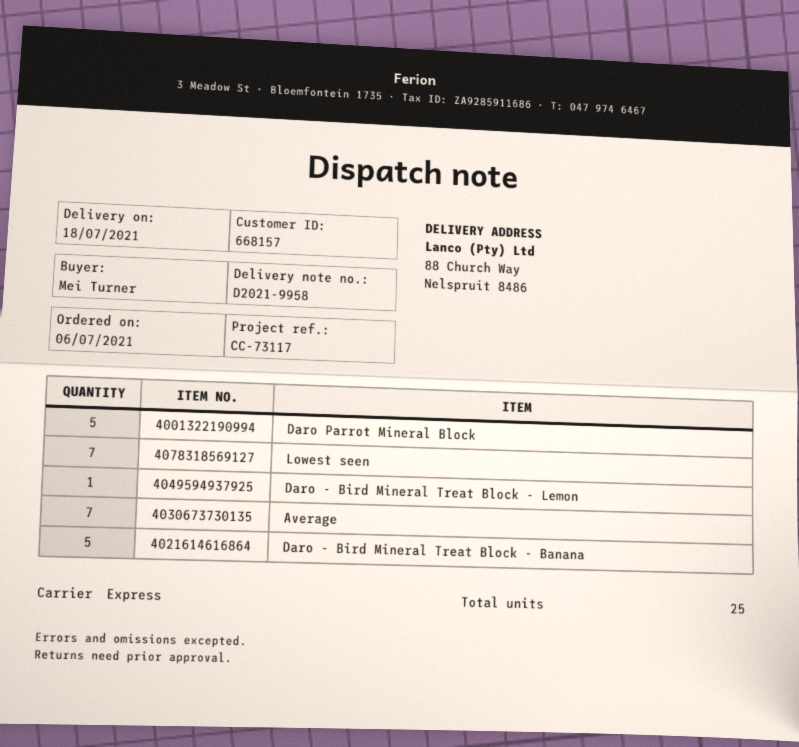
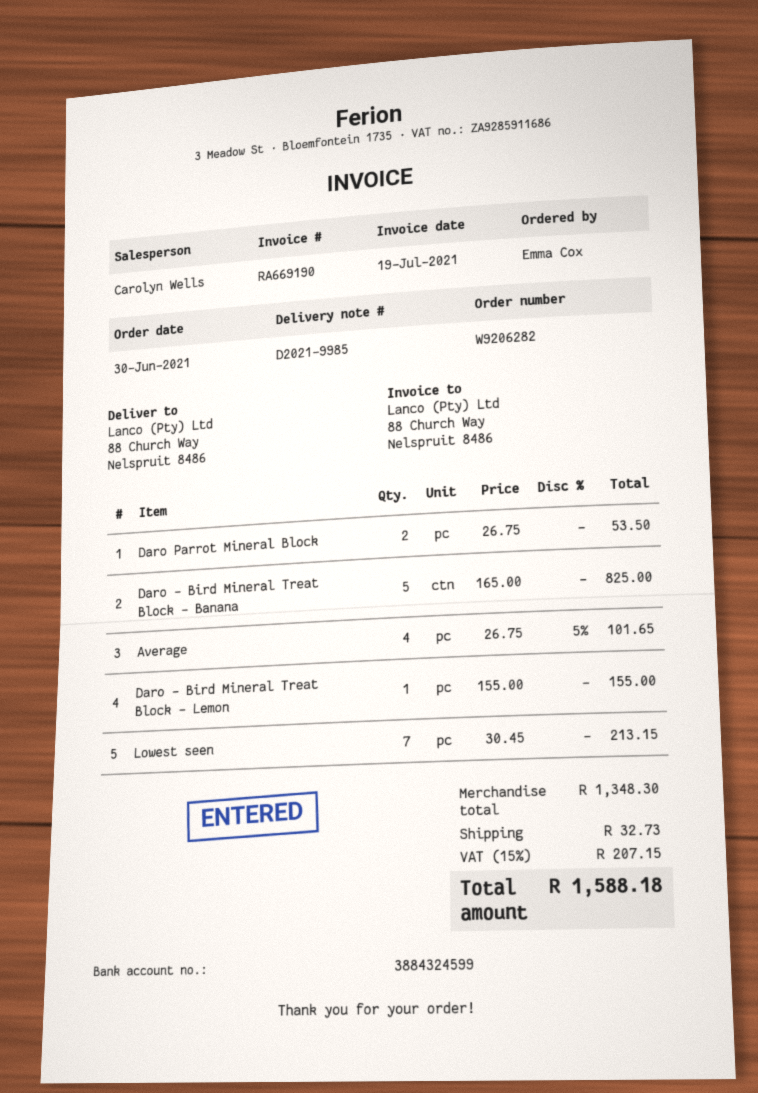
order date: 2021-07-06 -> 2021-06-30
delivery note number: D2021-9958 -> D2021-9985
ordered by: Mei Turner -> Emma Cox
Daro Parrot Mineral Block: 5 -> 2
Average: 7 -> 4

